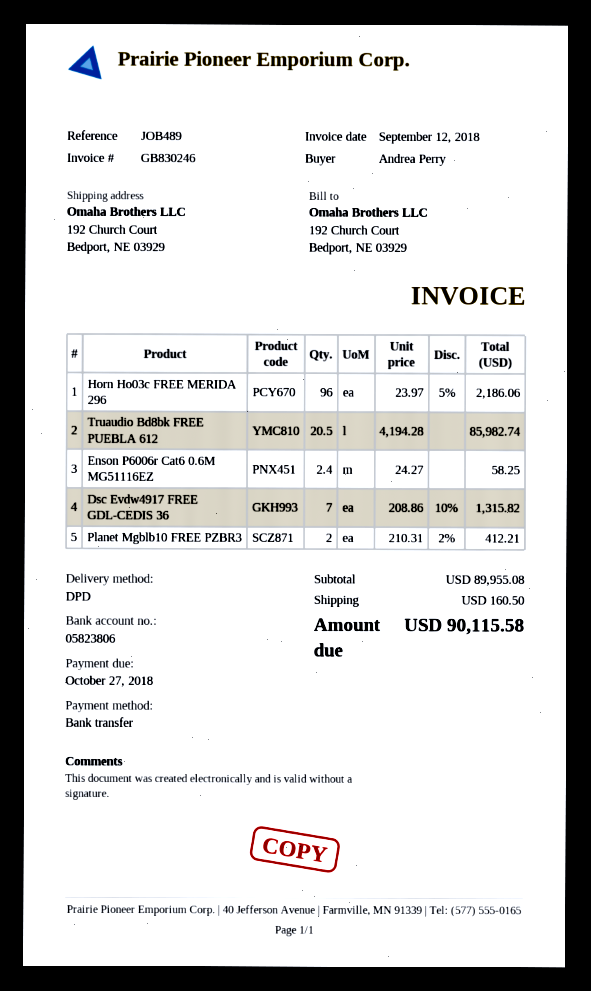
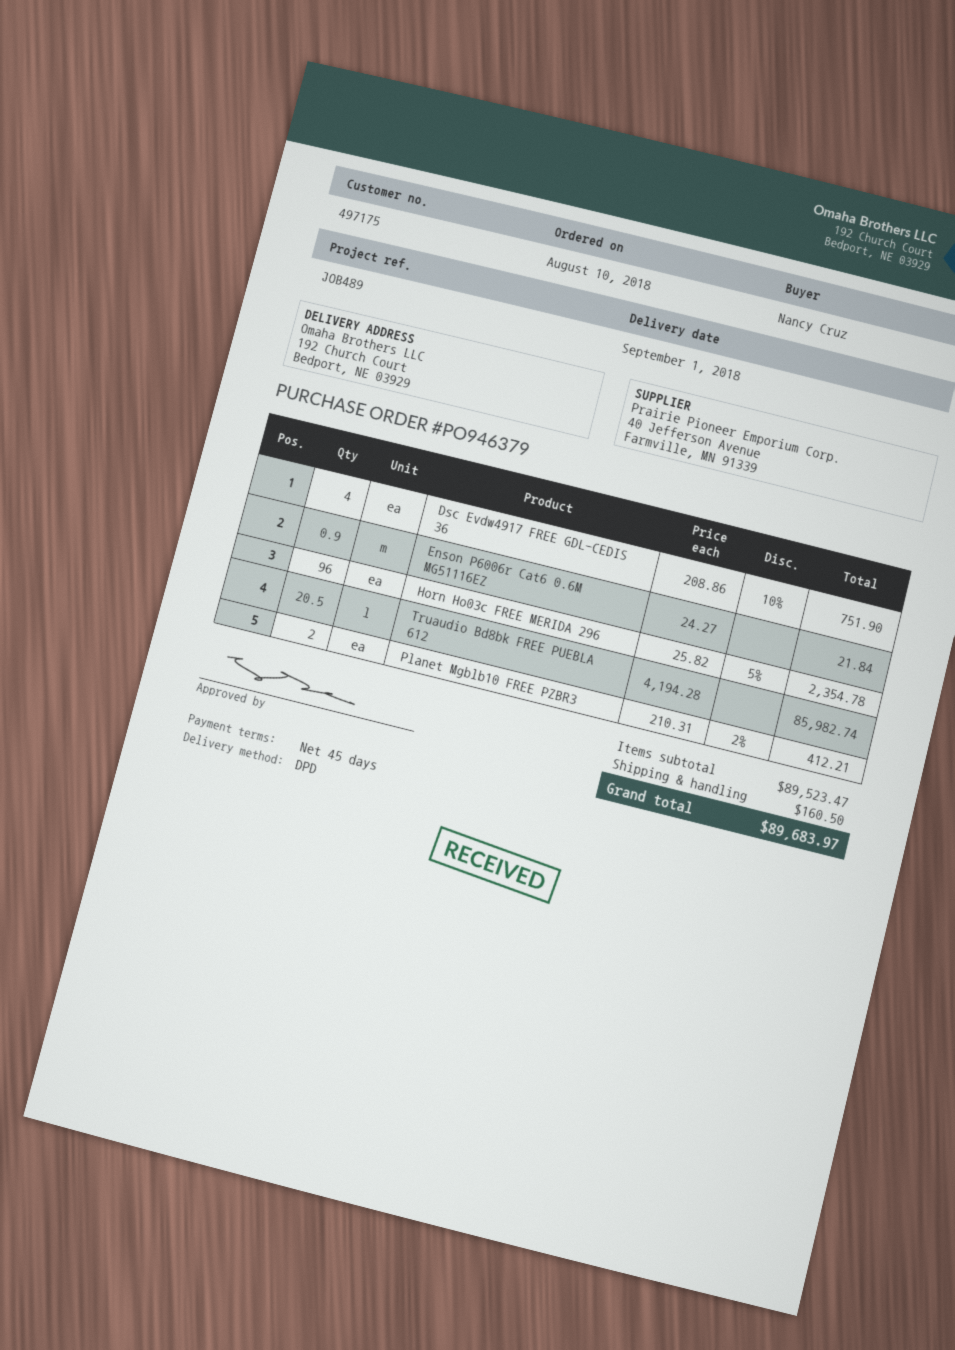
ordered by: Andrea Perry -> Nancy Cruz
Horn Ho03c FREE MERIDA 296: 96 x 23.97 - 5% = 2186.06 -> 96 x 25.82 - 5% = 2354.78
Enson P6006r Cat6 0.6M MG51116EZ: 2.4 x 24.27 = 58.25 -> 0.9 x 24.27 = 21.84
Dsc Evdw4917 FREE GDL-CEDIS 36: 7 x 208.86 - 10% = 1315.82 -> 4 x 208.86 - 10% = 751.90
subtotal: 89955.08 -> 89523.47
total: 90115.58 -> 89683.97

